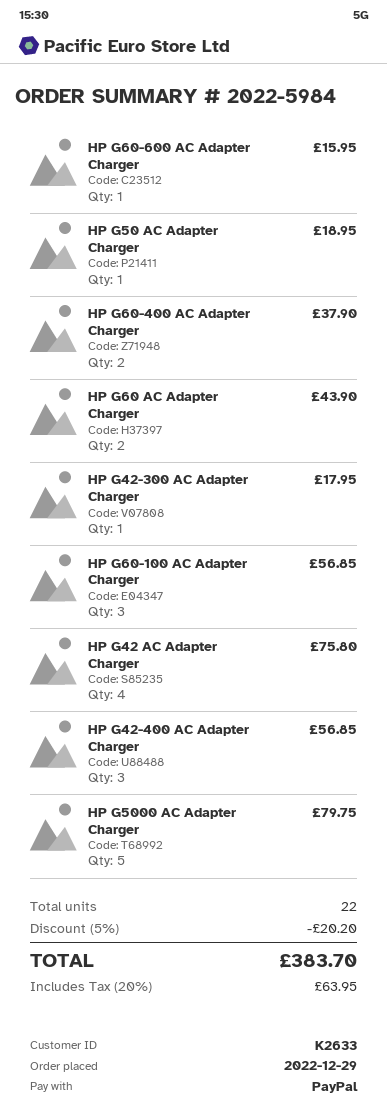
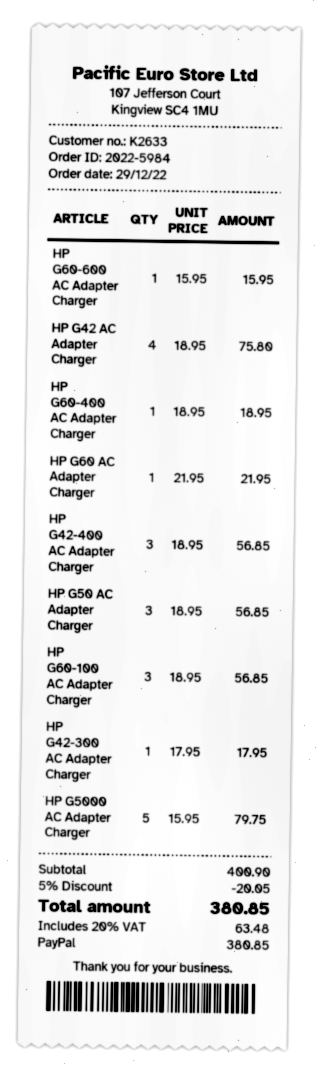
HP G50 AC Adapter Charger: 1 for 18.95 -> 3 for 56.85
HP G60-400 AC Adapter Charger: 2 for 37.90 -> 1 for 18.95
HP G60 AC Adapter Charger: 2 for 43.90 -> 1 for 21.95
discount: 5% = 20.20 -> 5% = 20.05
tax: 20% = 63.95 -> 20% = 63.48
total: 383.70 -> 380.85

